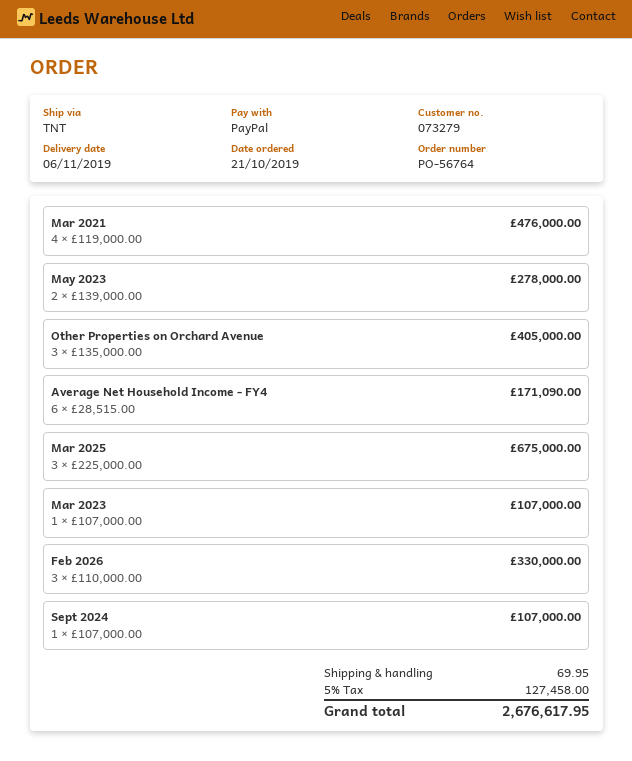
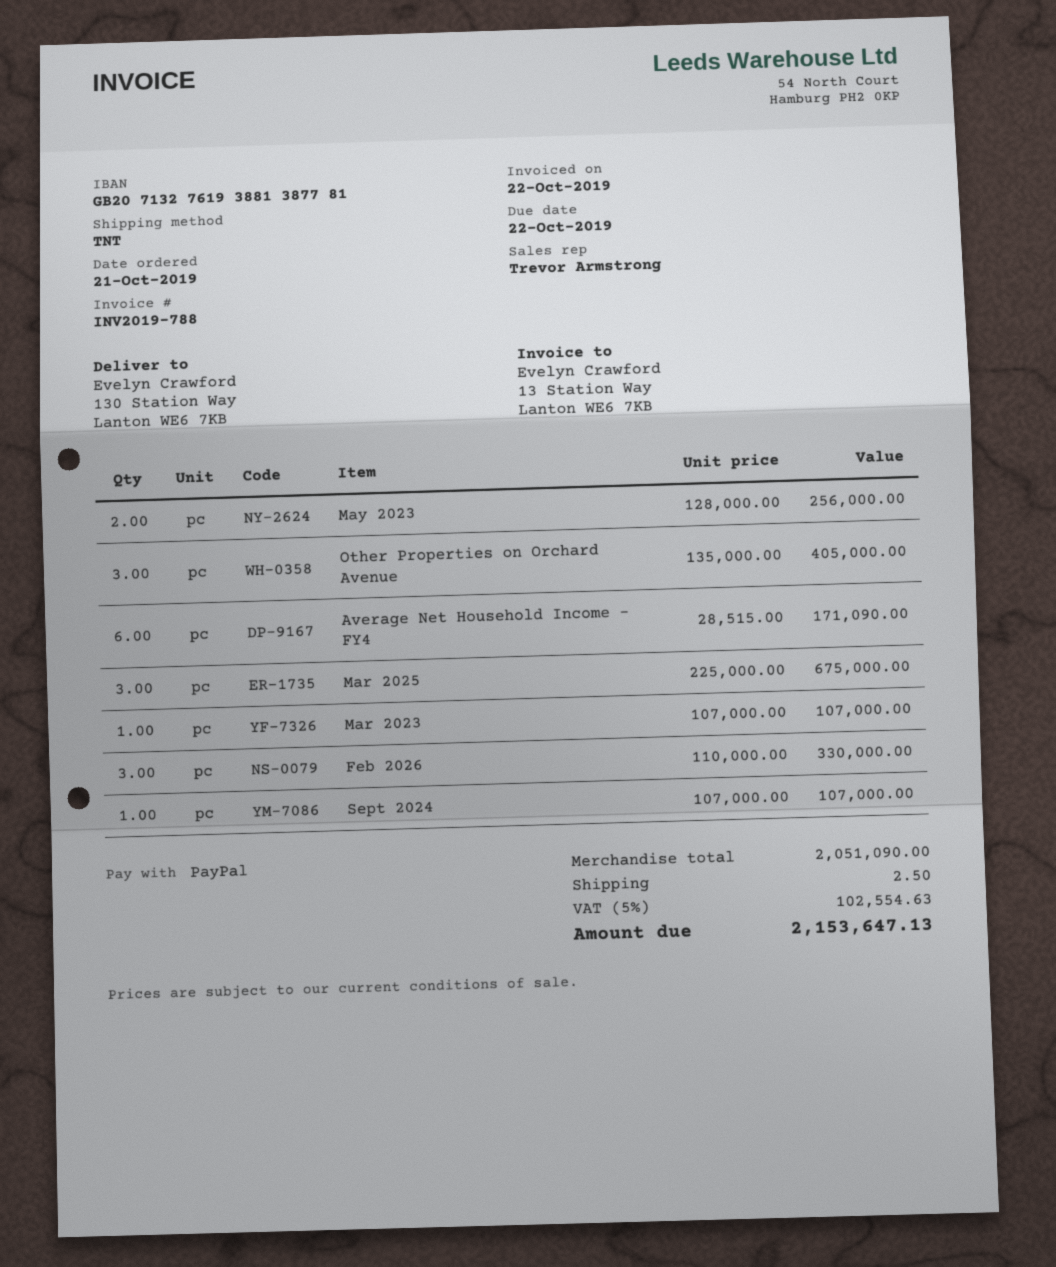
Mar 2021: 4 x 119000.00 = 476000.00 -> none
May 2023: 2 x 139000.00 = 278000.00 -> 2 x 128000.00 = 256000.00
shipping: 69.95 -> 2.50
tax: 5% = 127458.00 -> 5% = 102554.63
total: 2676617.95 -> 2153647.13

